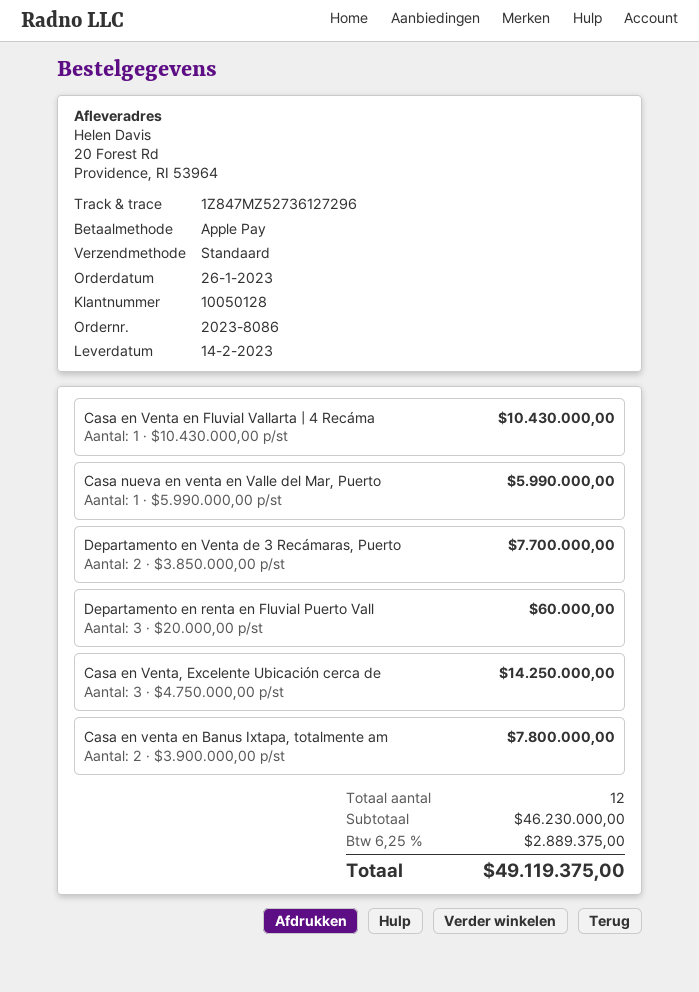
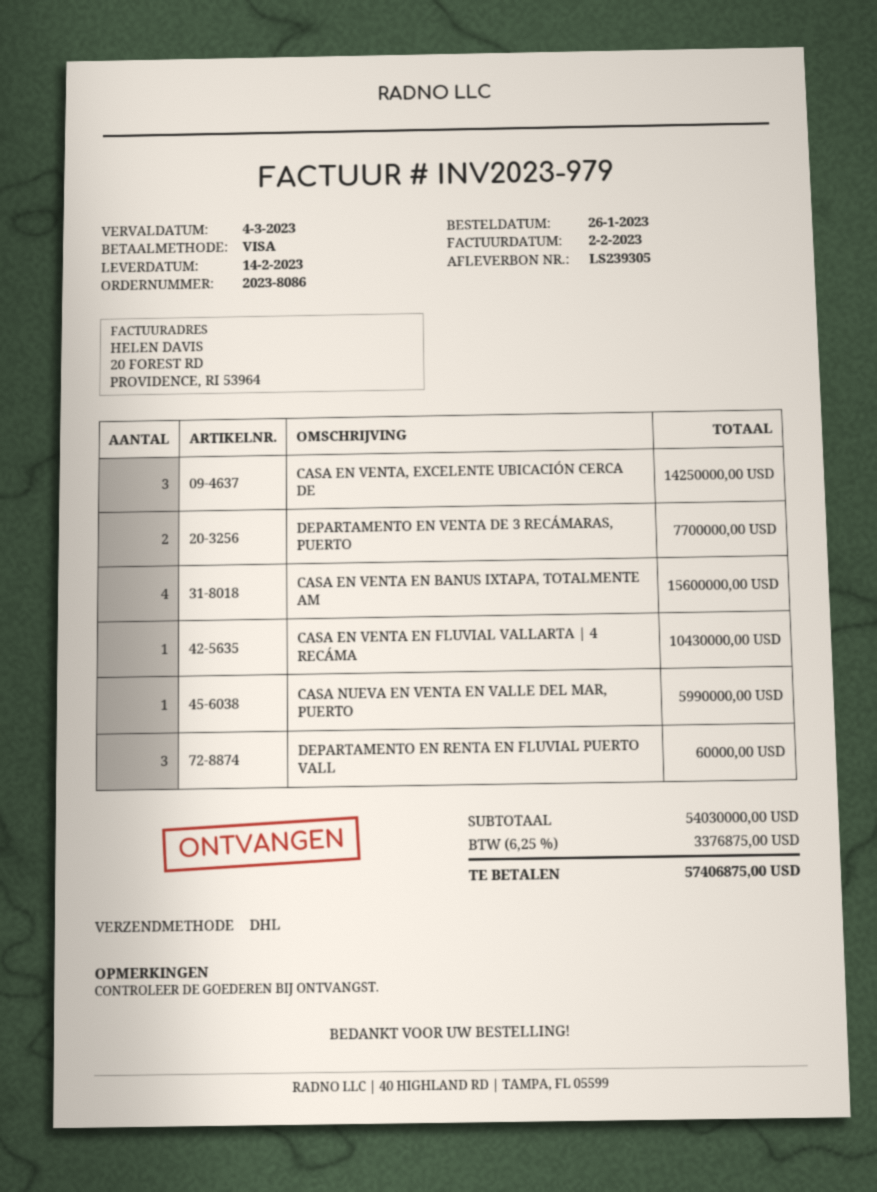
payment method: Apple Pay -> Visa
shipping method: standard -> DHL
Casa en venta en Banus Ixtapa, totalmente am: 2 for 7800000.00 -> 4 for 15600000.00
subtotal: 46230000.00 -> 54030000.00
tax: 6.25% = 2889375.00 -> 6.25% = 3376875.00
total: 49119375.00 -> 57406875.00

